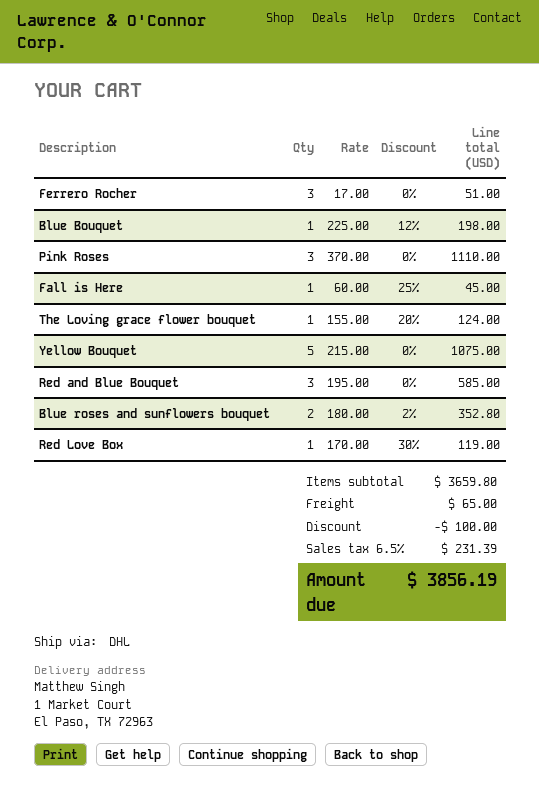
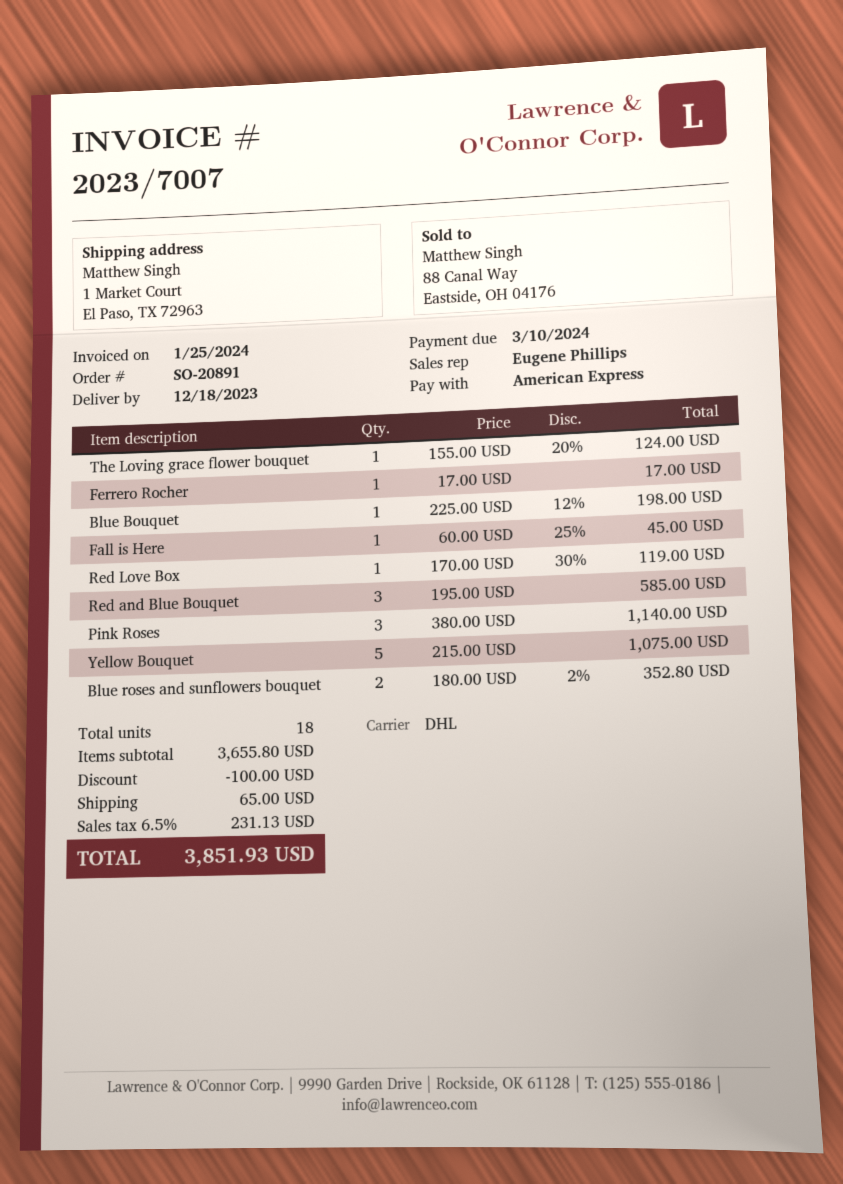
Ferrero Rocher: 3 x 17.00 = 51.00 -> 1 x 17.00 = 17.00
Pink Roses: 3 x 370.00 = 1110.00 -> 3 x 380.00 = 1140.00
subtotal: 3659.80 -> 3655.80
tax: 6.5% = 231.39 -> 6.5% = 231.13
total: 3856.19 -> 3851.93

